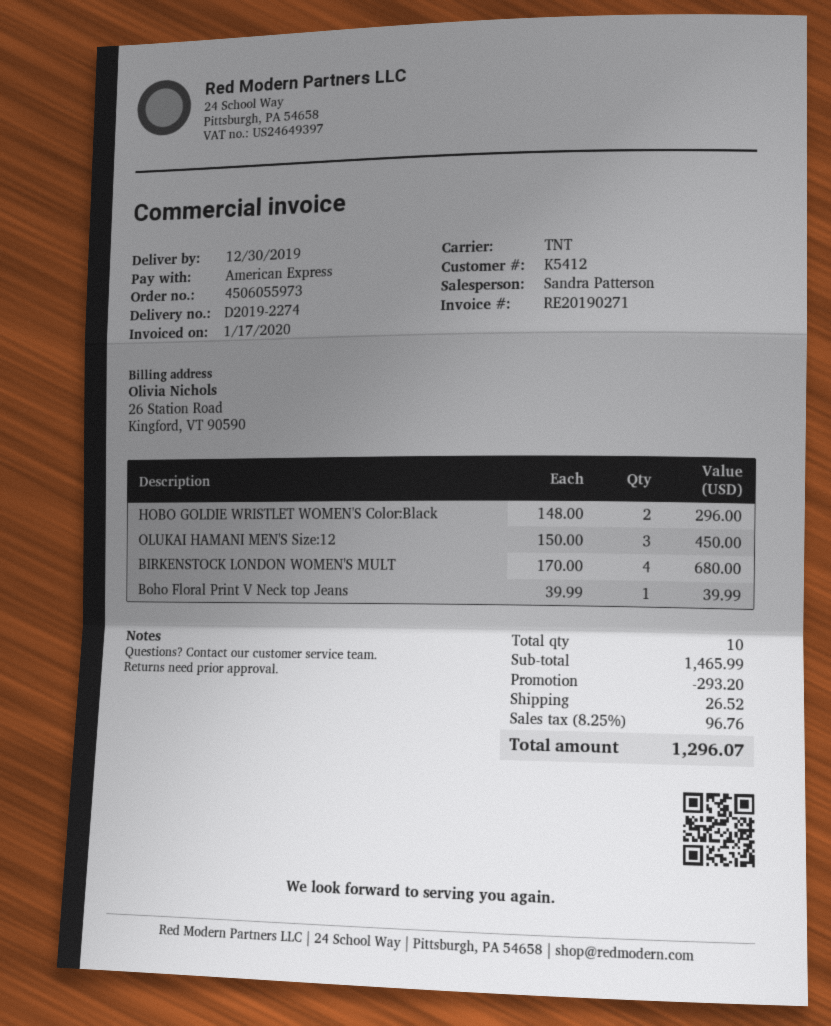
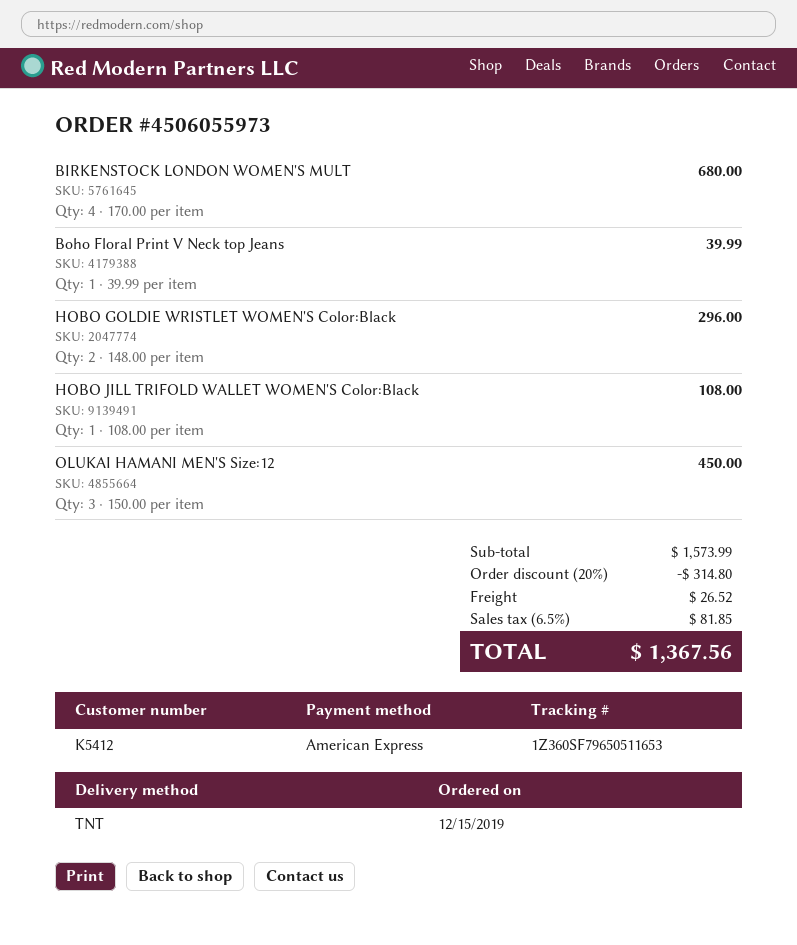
HOBO JILL TRIFOLD WALLET WOMEN'S Color:Black: none -> 1 x 108.00 = 108.00
subtotal: 1465.99 -> 1573.99
discount: 293.20 -> 314.80
tax: 8.25% = 96.76 -> 6.5% = 81.85
total: 1296.07 -> 1367.56

